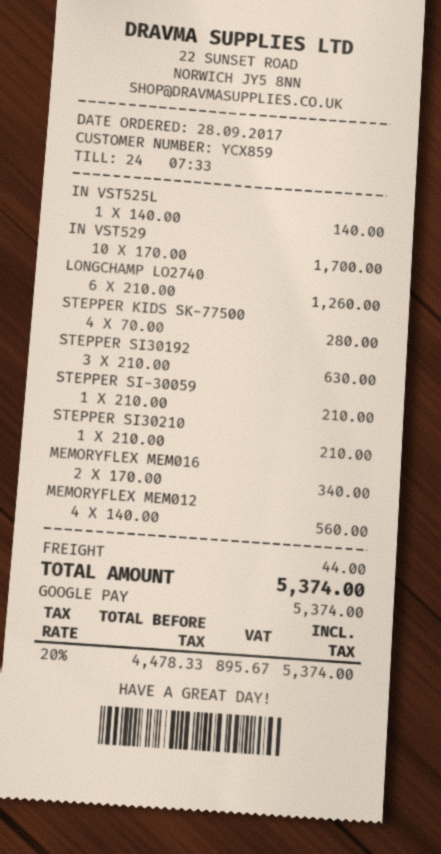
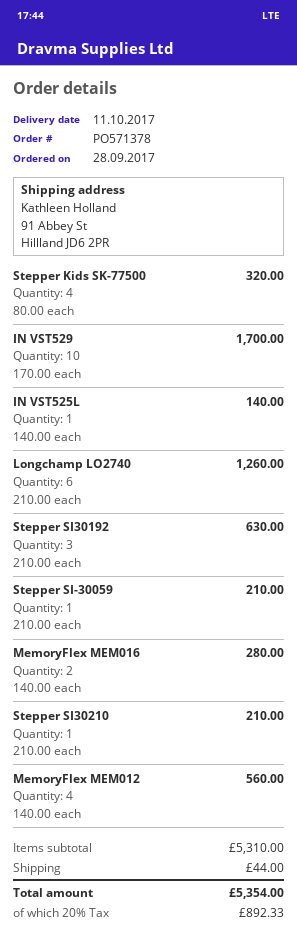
STEPPER KIDS SK-77500: 4 x 70.00 = 280.00 -> 4 x 80.00 = 320.00
MEMORYFLEX MEM016: 2 x 170.00 = 340.00 -> 2 x 140.00 = 280.00
tax: 20% = 895.67 -> 20% = 892.33
total: 5374.00 -> 5354.00

